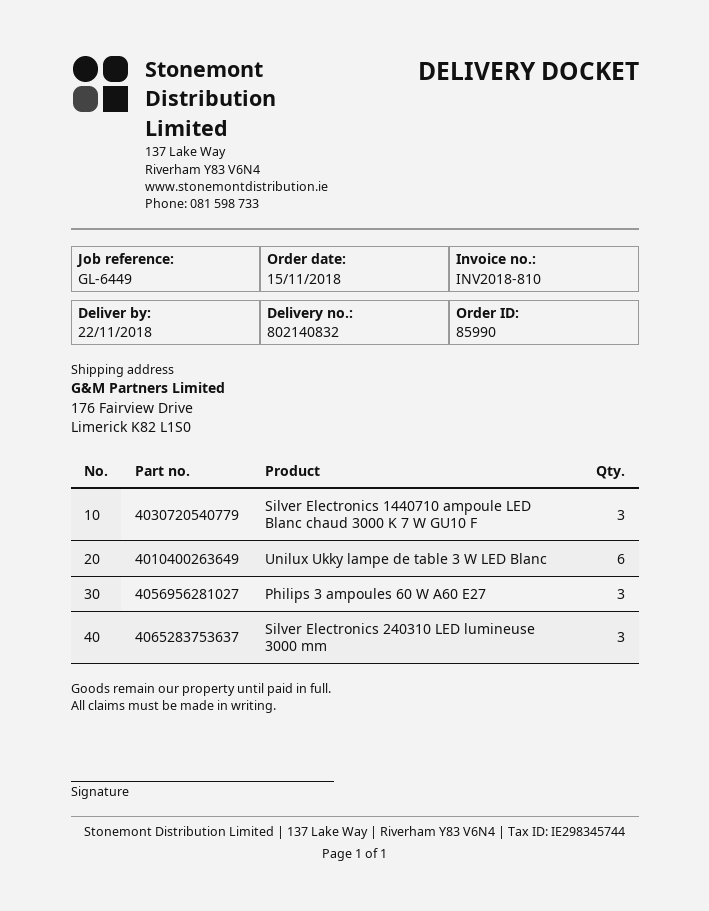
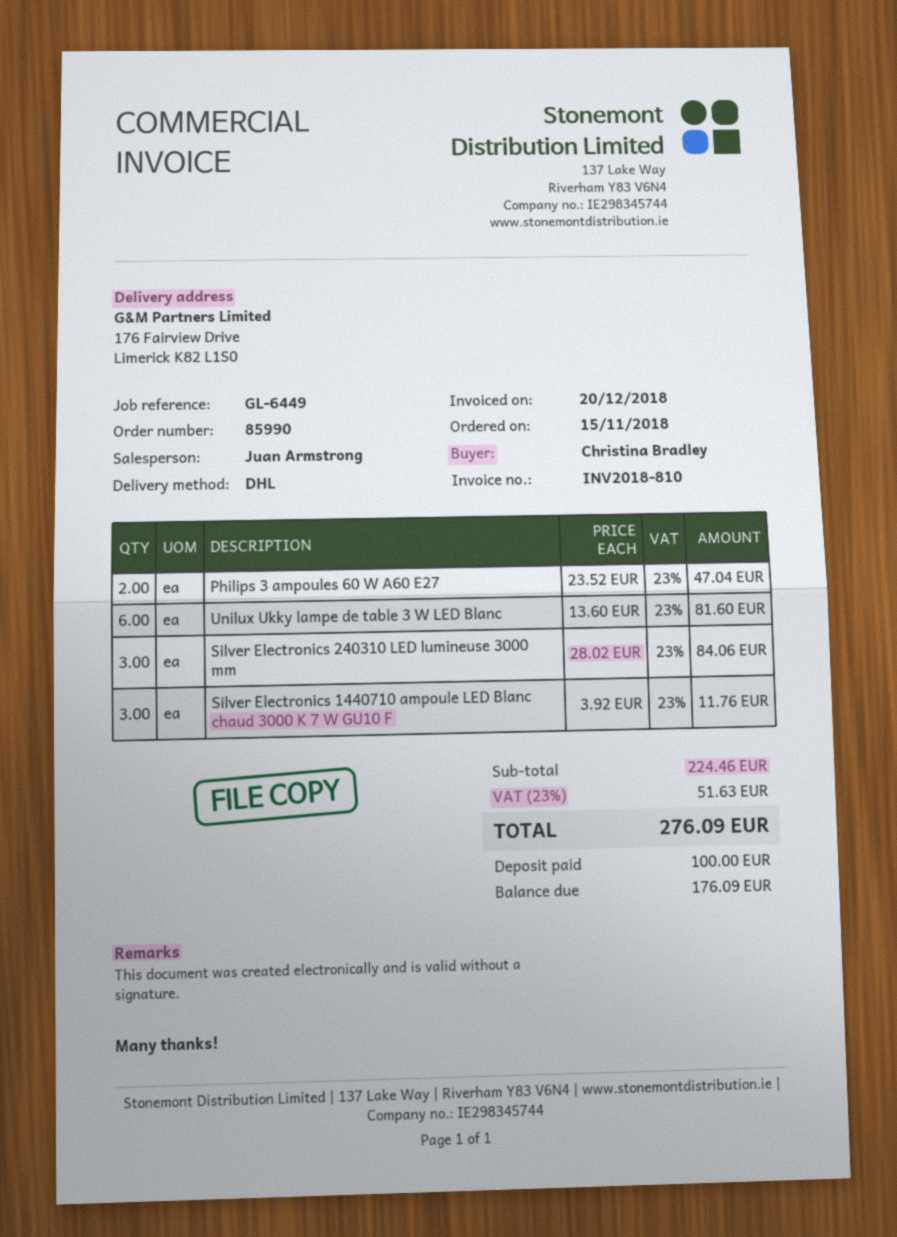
Philips 3 ampoules 60 W A60 E27: 3 -> 2

